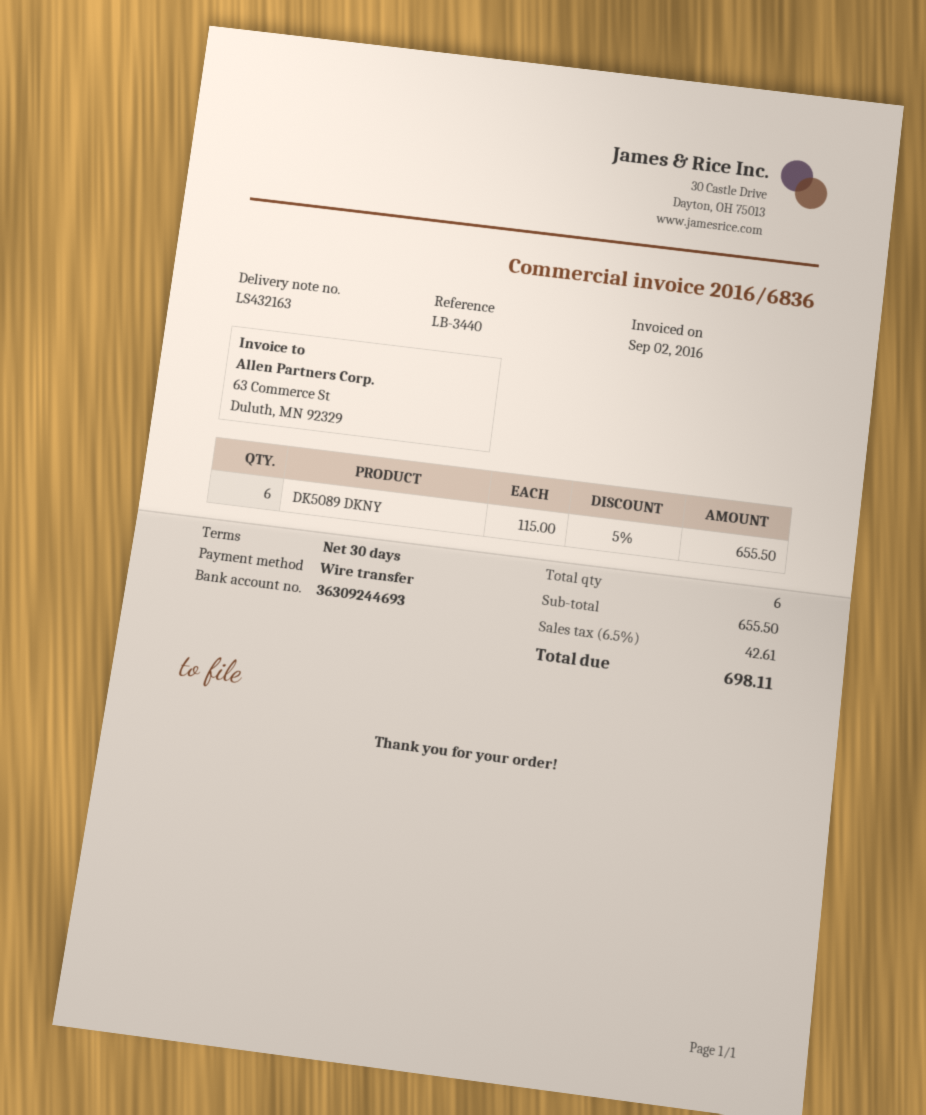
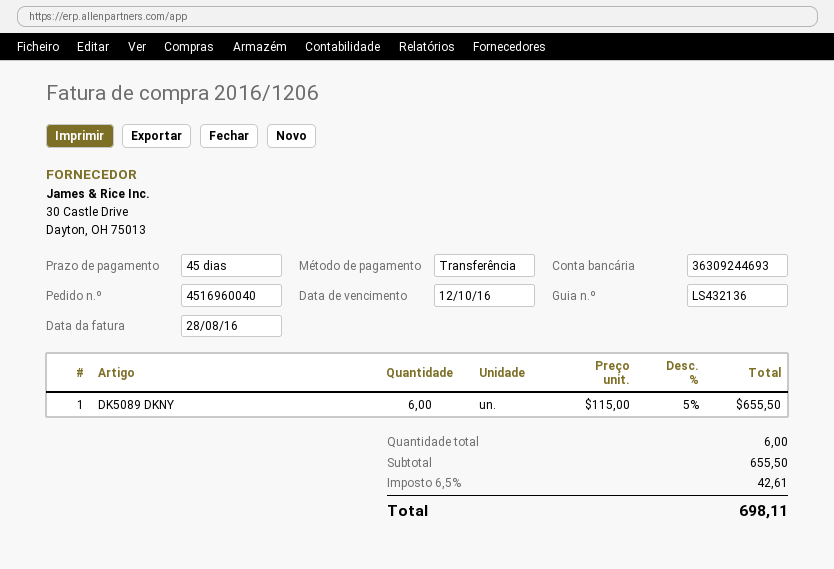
delivery note number: LS432163 -> LS432136
invoice number: 2016/6836 -> 2016/1206
invoice date: 2016-09-02 -> 2016-08-28
payment terms: 30 days -> 45 days

